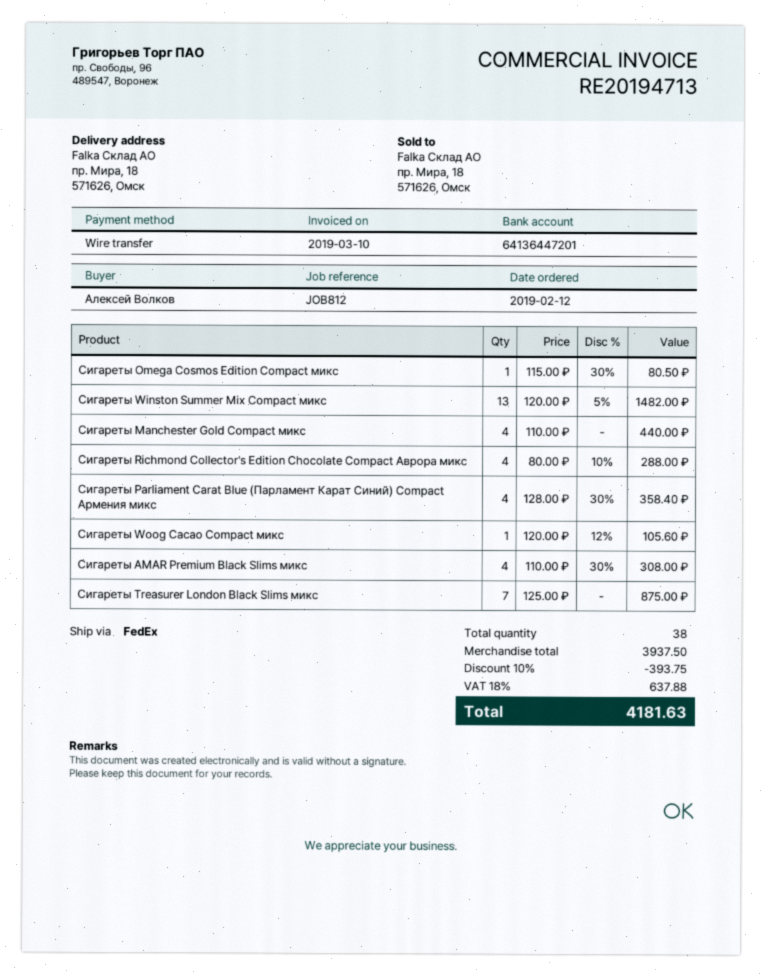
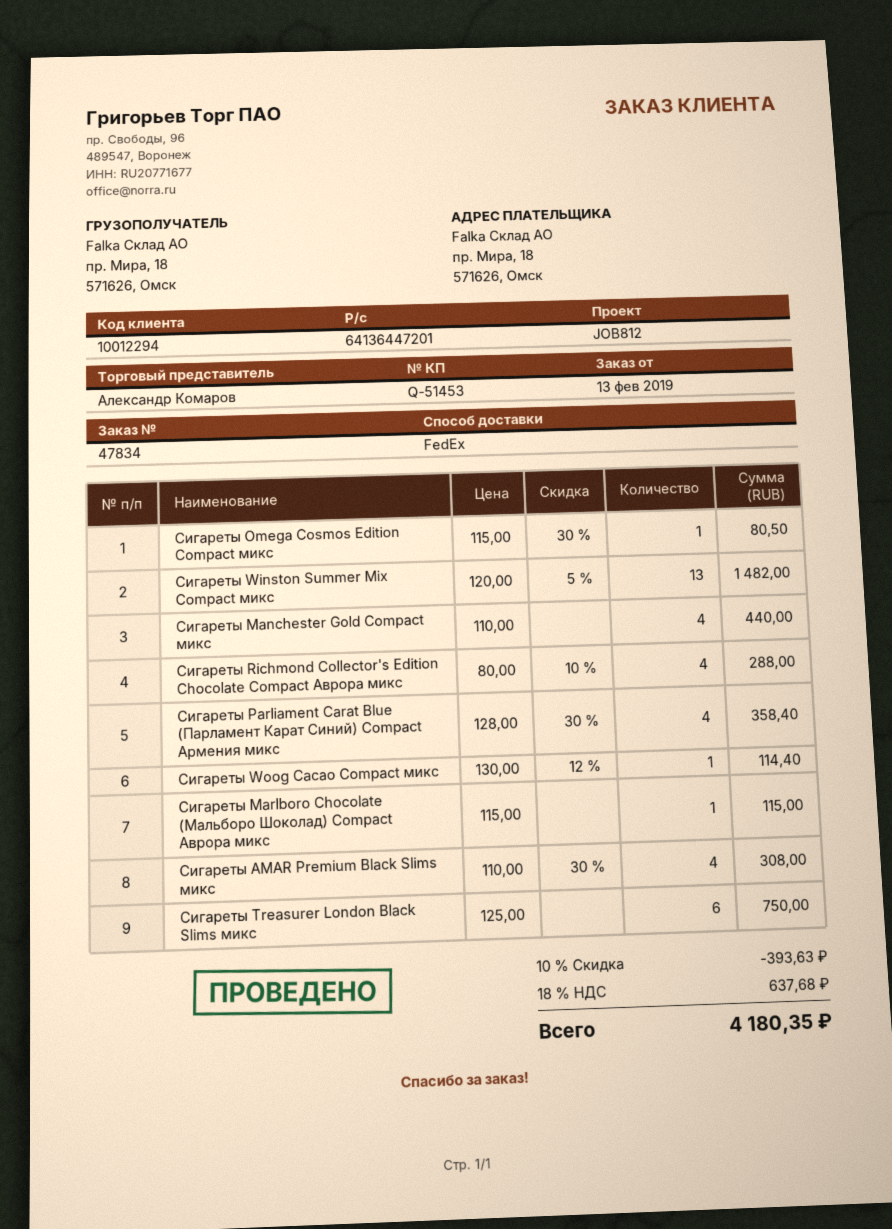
order date: 2019-02-12 -> 2019-02-13
Сигареты Woog Cacao Compact микс: 1 x 120.00 - 12% = 105.60 -> 1 x 130.00 - 12% = 114.40
Сигареты Treasurer London Black Slims микс: 7 x 125.00 = 875.00 -> 6 x 125.00 = 750.00
Сигареты Marlboro Chocolate (Мальборо Шоколад) Compact Аврора микс: none -> 1 x 115.00 = 115.00
discount: 10% = 393.75 -> 10% = 393.63
tax: 18% = 637.88 -> 18% = 637.68
total: 4181.63 -> 4180.35

